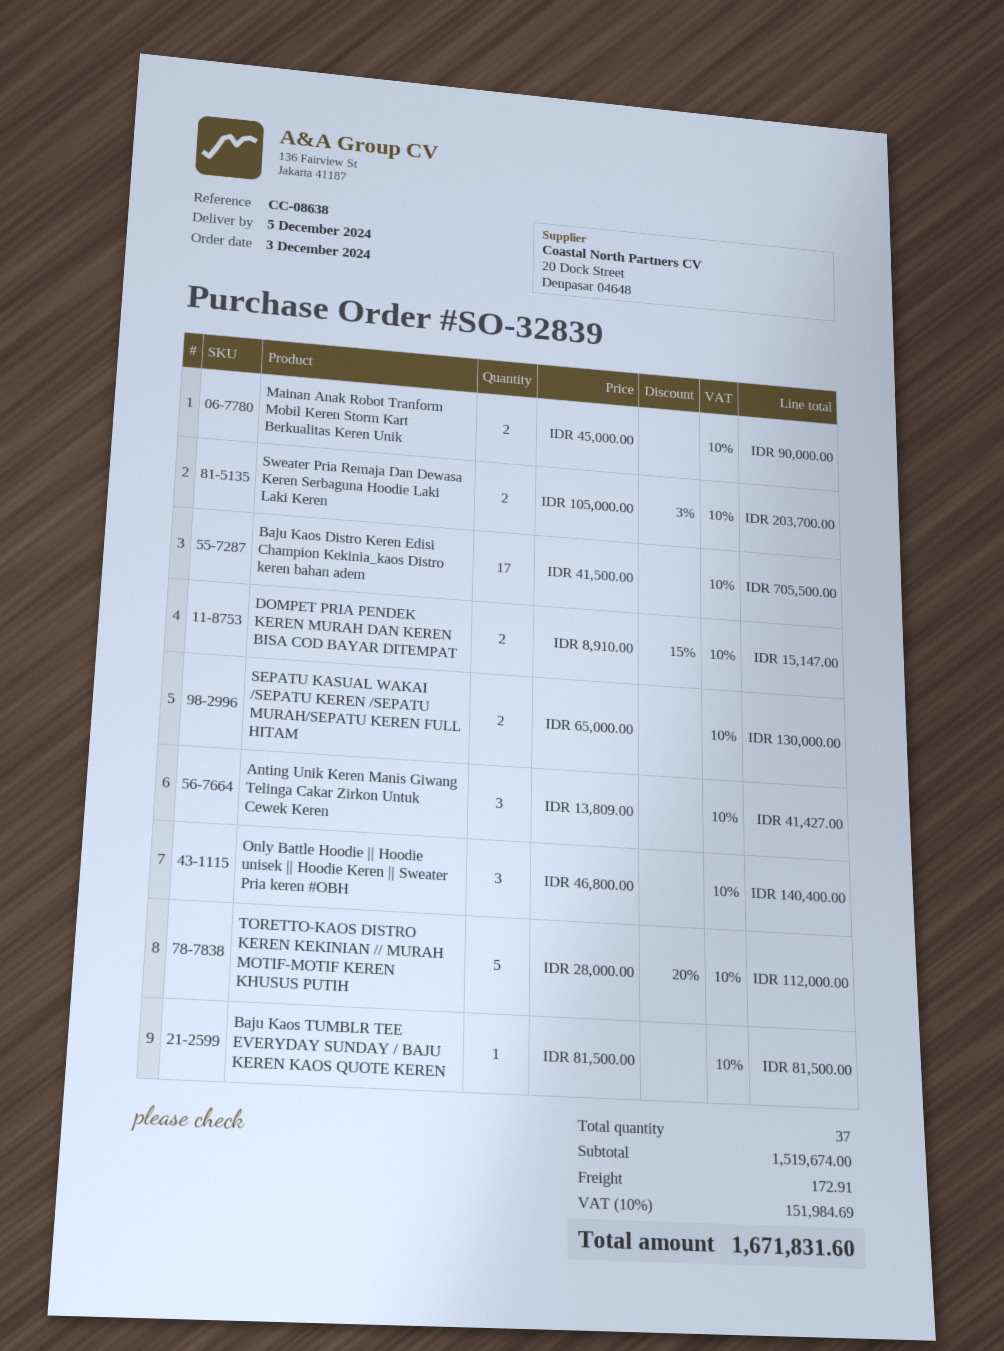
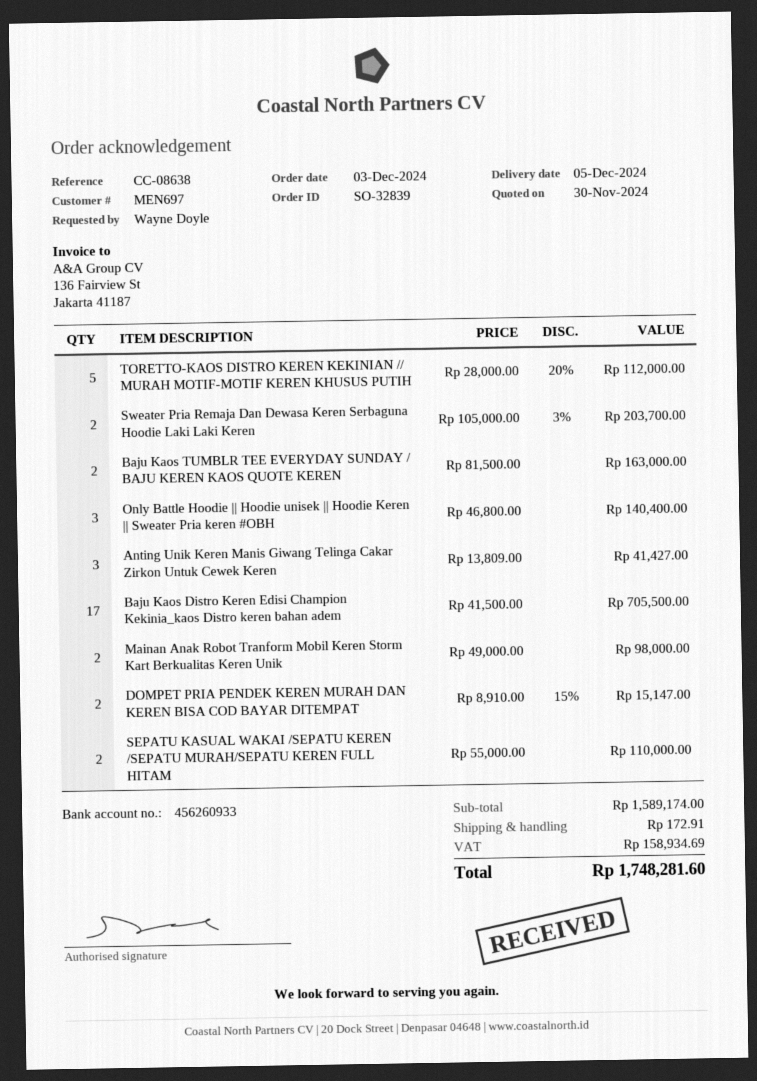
Mainan Anak Robot Tranform Mobil Keren Storm Kart Berkualitas Keren Unik: 2 x 45000.00 = 90000.00 -> 2 x 49000.00 = 98000.00
SEPATU KASUAL WAKAI /SEPATU KEREN /SEPATU MURAH/SEPATU KEREN FULL HITAM: 2 x 65000.00 = 130000.00 -> 2 x 55000.00 = 110000.00
Baju Kaos TUMBLR TEE EVERYDAY SUNDAY / BAJU KEREN KAOS QUOTE KEREN: 1 x 81500.00 = 81500.00 -> 2 x 81500.00 = 163000.00
subtotal: 1519674.00 -> 1589174.00
tax: 151984.69 -> 158934.69
total: 1671831.60 -> 1748281.60

